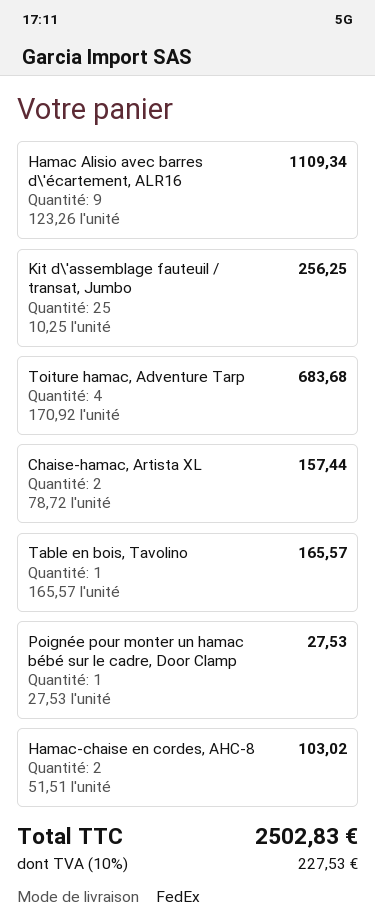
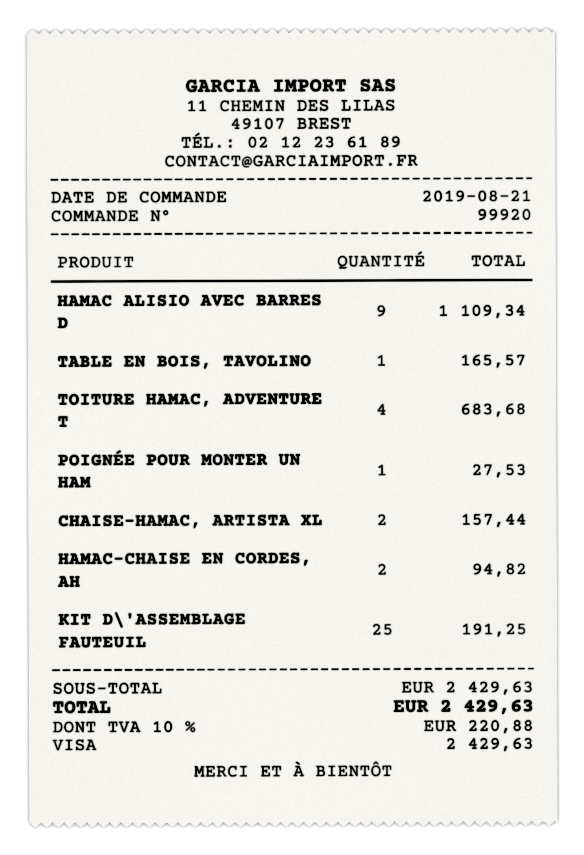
Kit d\'assemblage fauteuil / transat, Jumbo: 25 for 256.25 -> 25 for 191.25
Hamac-chaise en cordes, AHC-8: 2 for 103.02 -> 2 for 94.82
tax: 10% = 227.53 -> 10% = 220.88
total: 2502.83 -> 2429.63

